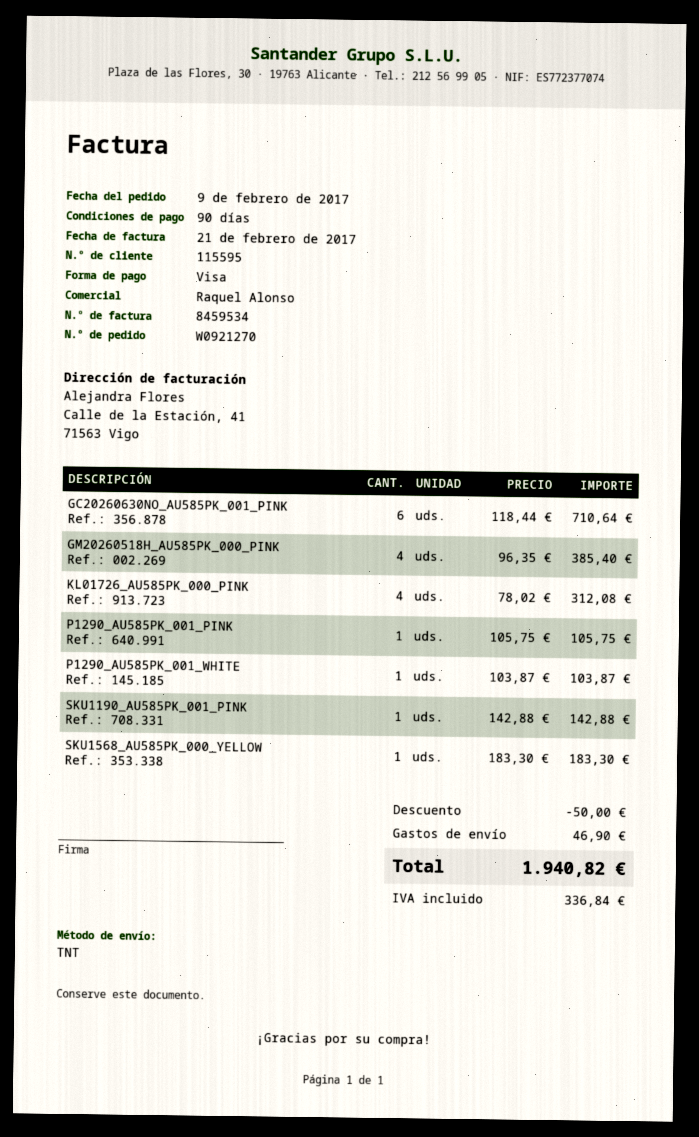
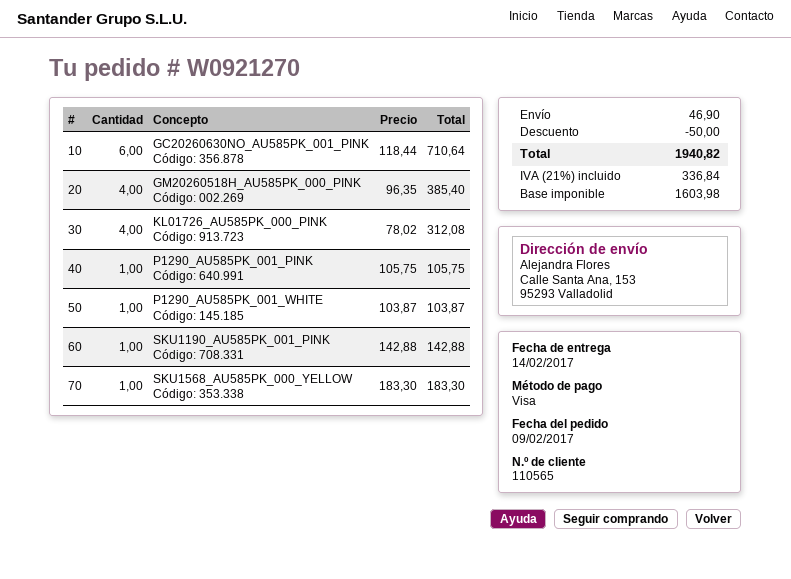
customer number: 115595 -> 110565

